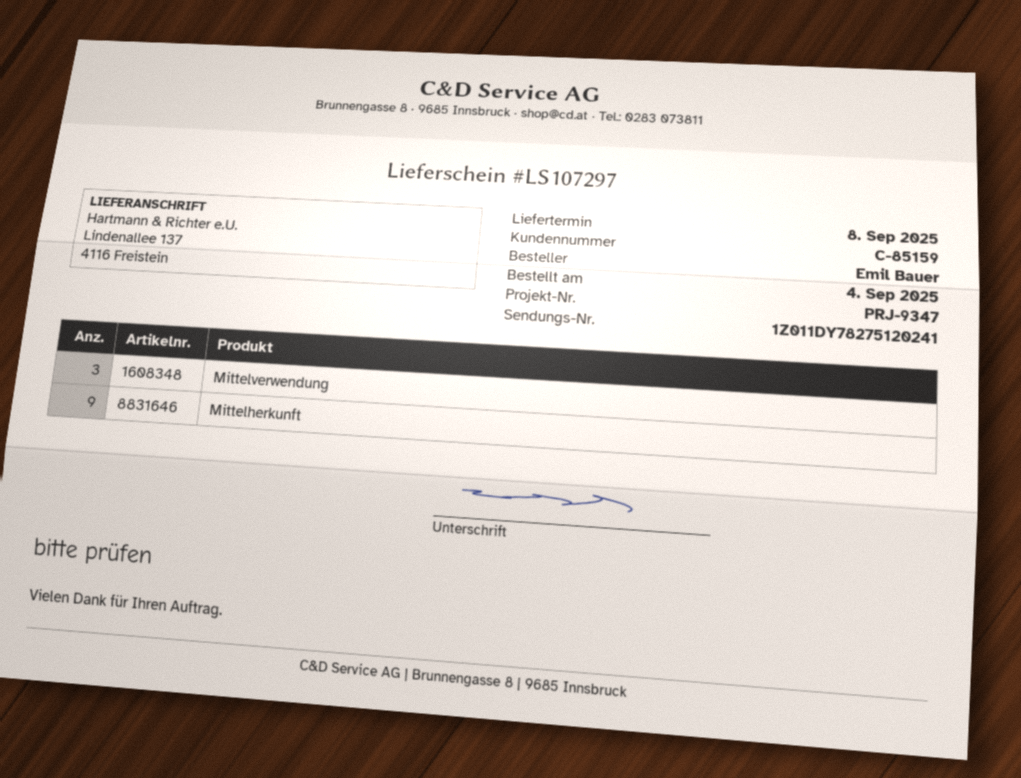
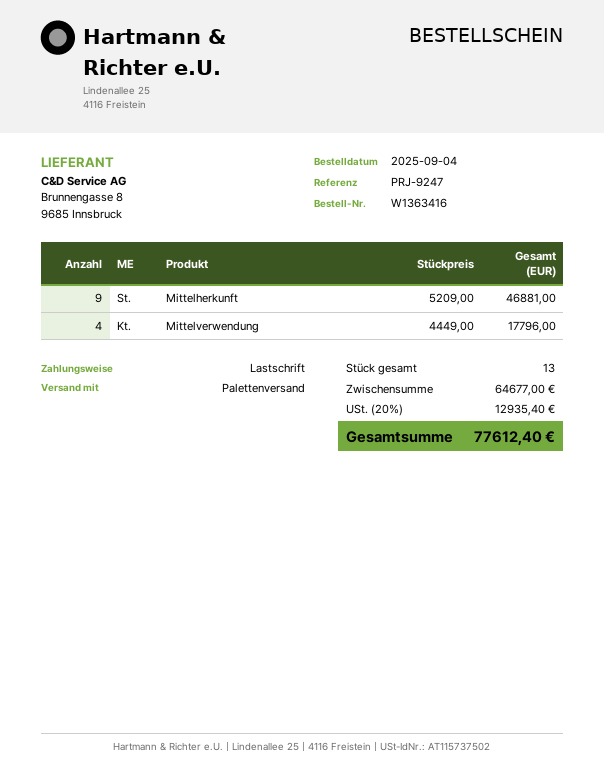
reference: PRJ-9347 -> PRJ-9247
Mittelverwendung: 3 -> 4

